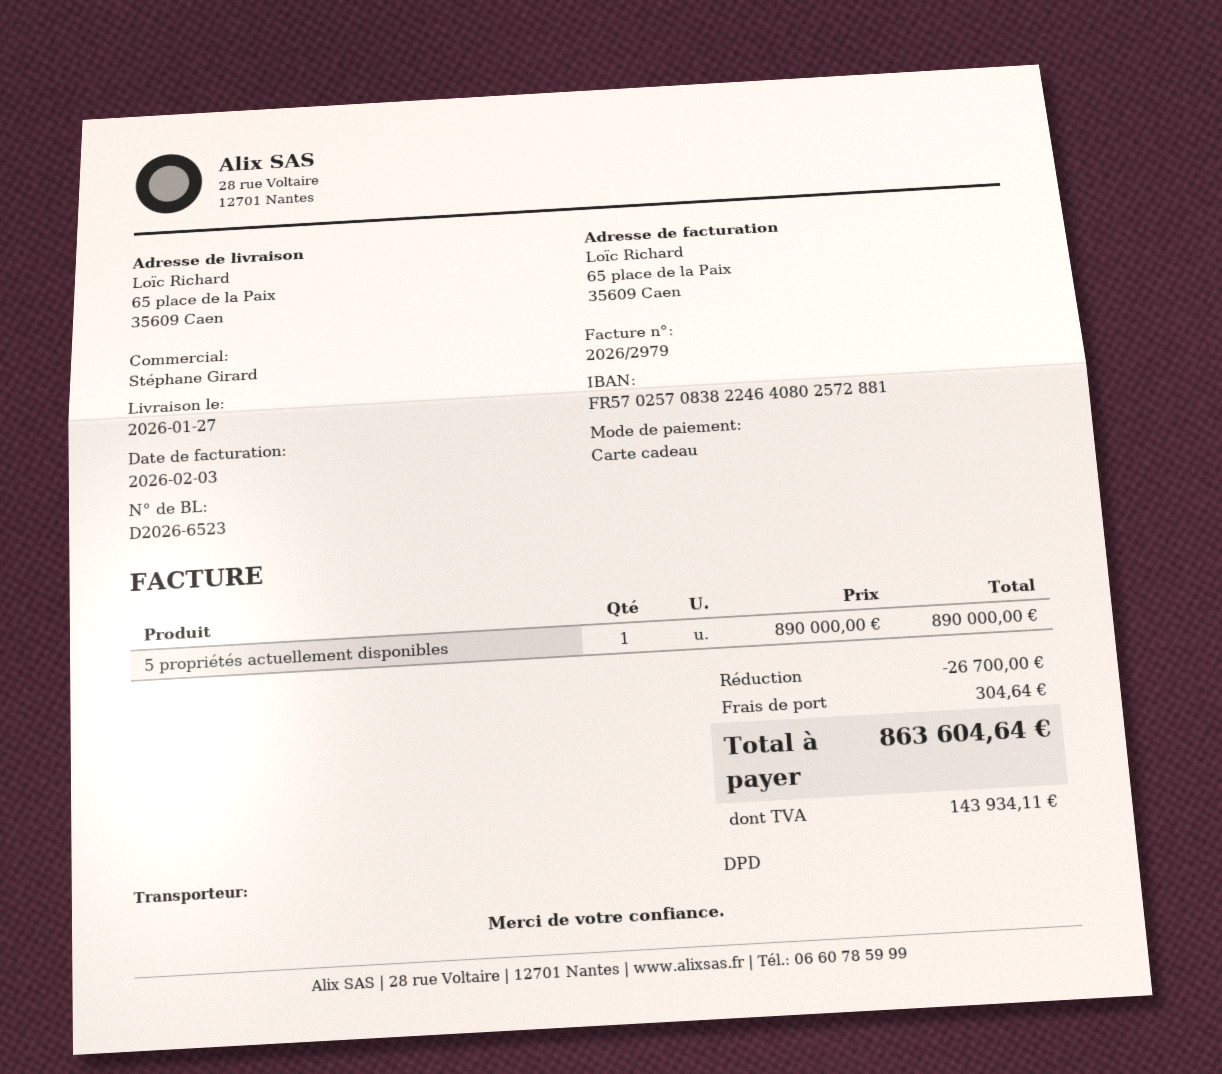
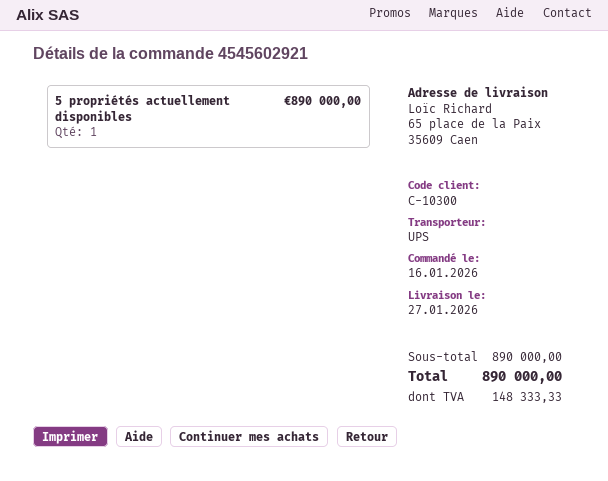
shipping method: DPD -> UPS
discount: 26700.00 -> none
shipping: 304.64 -> none
tax: 143934.11 -> 148333.33
total: 863604.64 -> 890000.00

